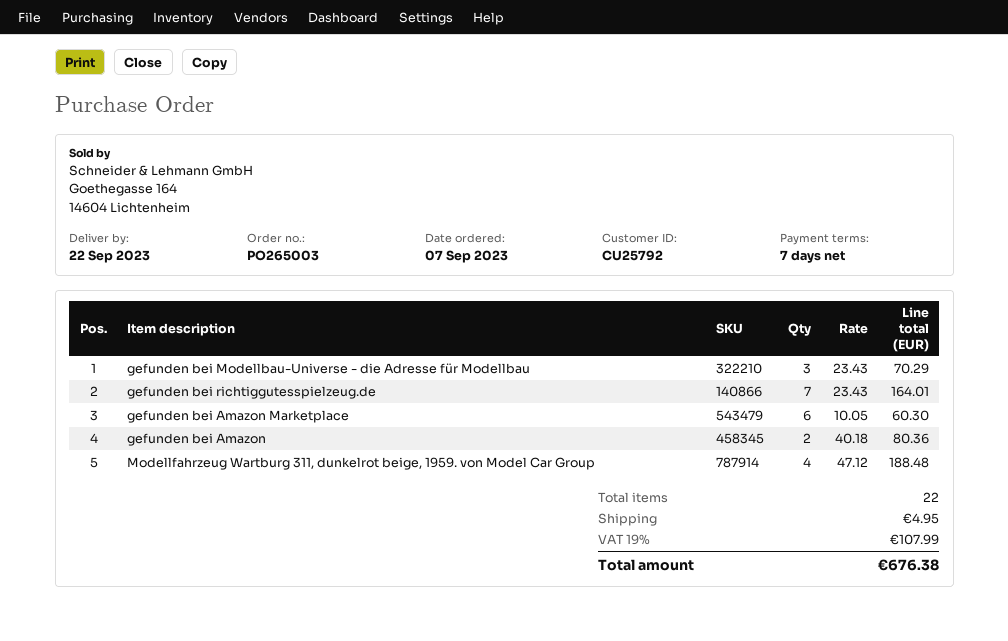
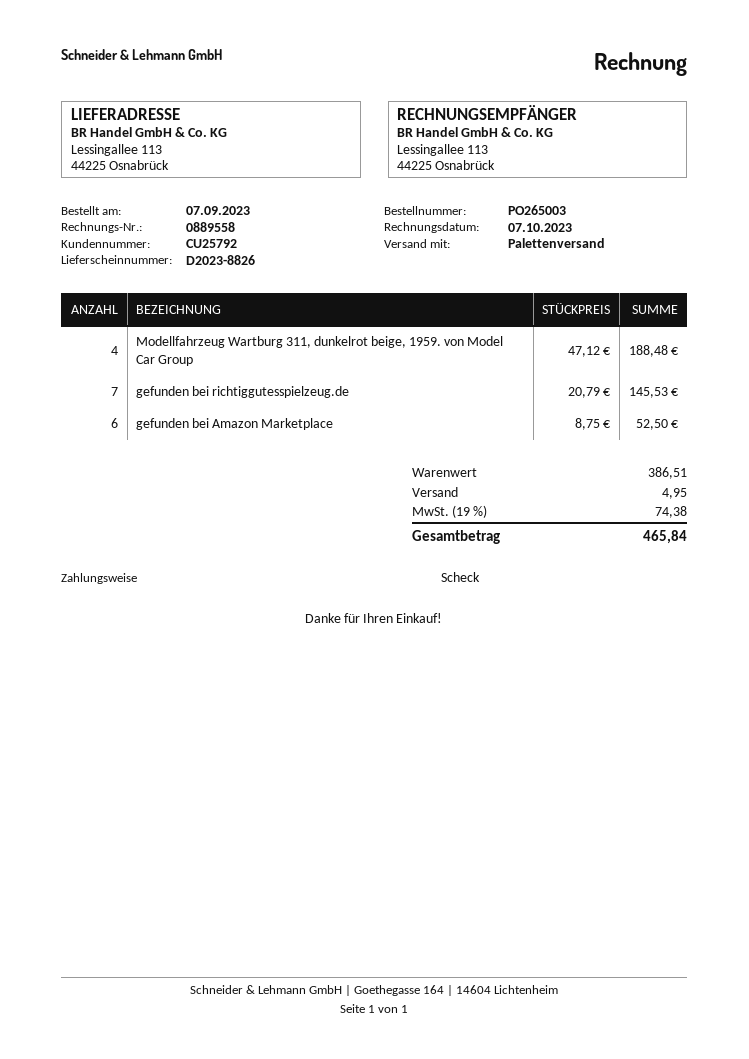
gefunden bei Modellbau-Universe - die Adresse für Modellbau: 3 x 23.43 = 70.29 -> none
gefunden bei richtiggutesspielzeug.de: 7 x 23.43 = 164.01 -> 7 x 20.79 = 145.53
gefunden bei Amazon Marketplace: 6 x 10.05 = 60.30 -> 6 x 8.75 = 52.50
gefunden bei Amazon: 2 x 40.18 = 80.36 -> none
tax: 19% = 107.99 -> 19% = 74.38
total: 676.38 -> 465.84

